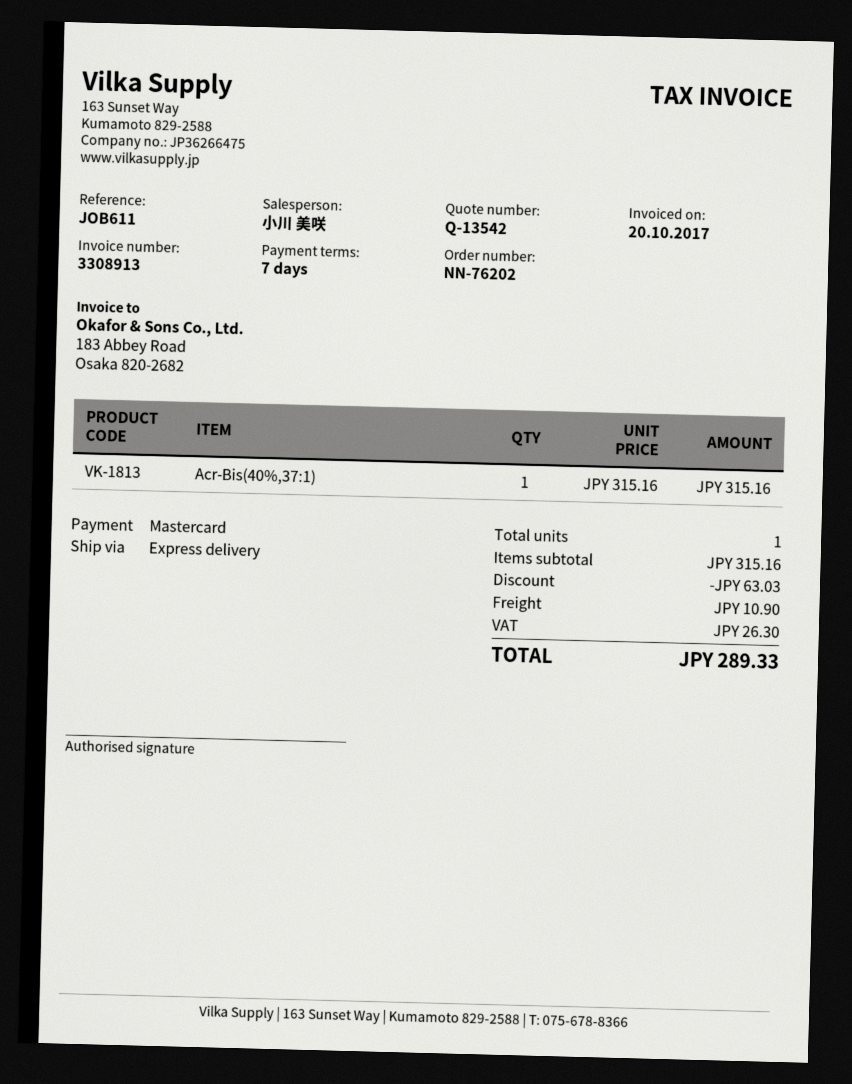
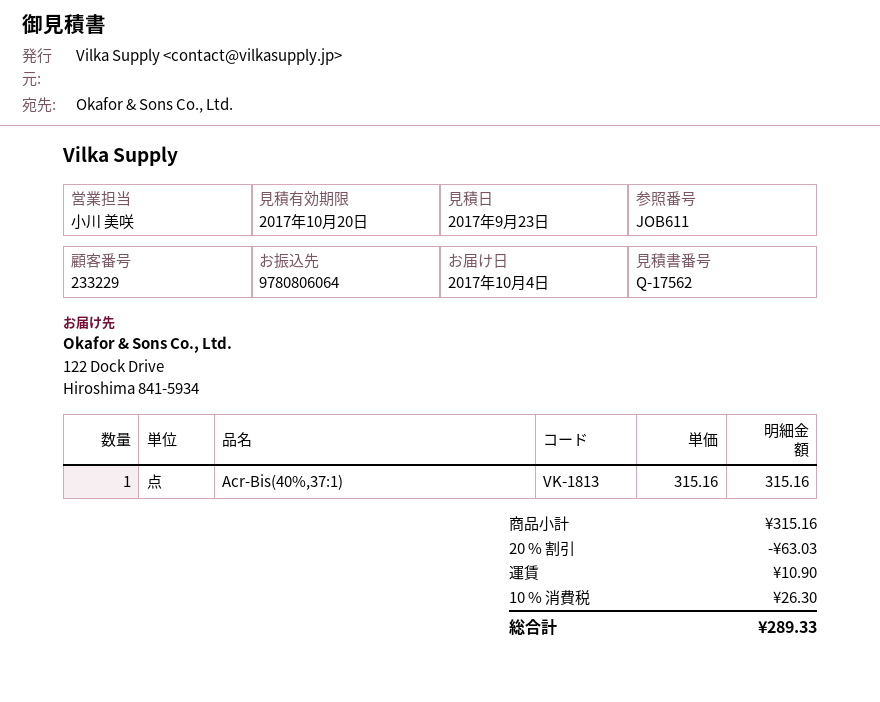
quote number: Q-13542 -> Q-17562

